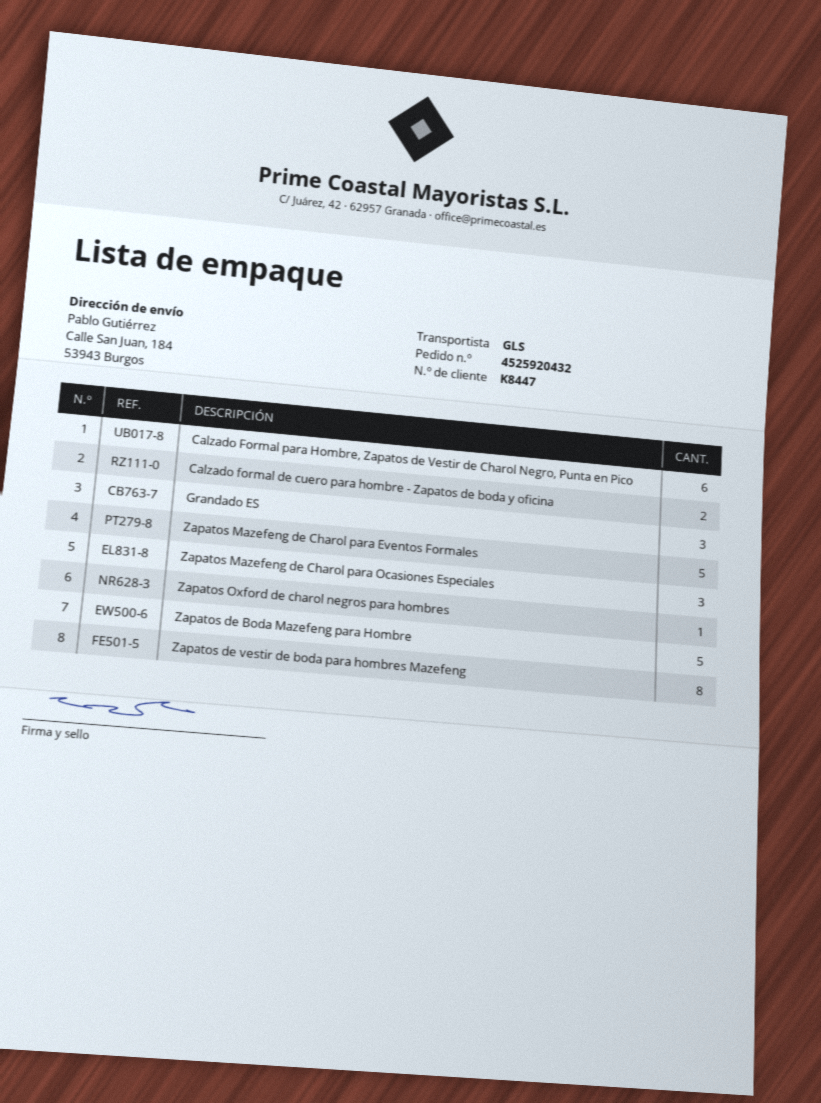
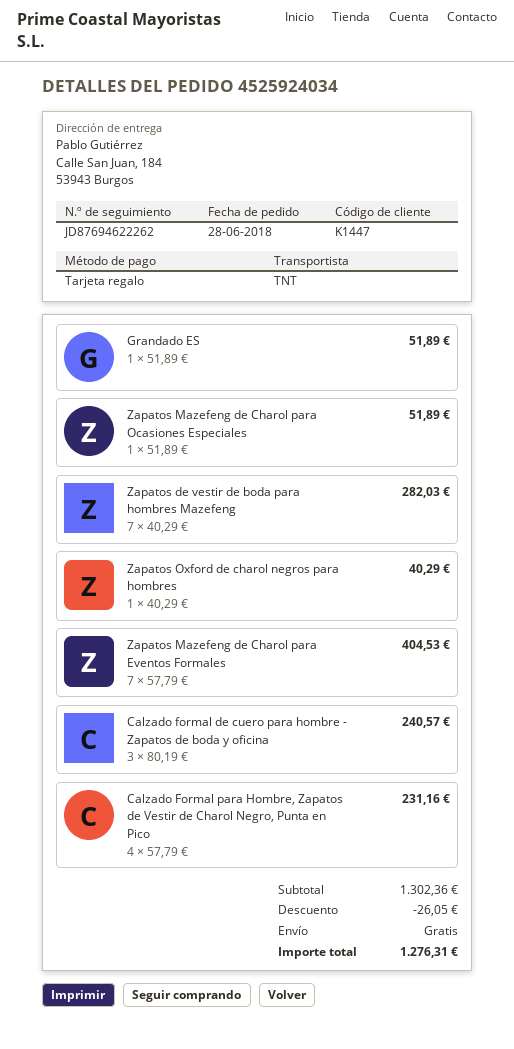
order number: 4525920432 -> 4525924034
customer number: K8447 -> K1447
shipping method: GLS -> TNT
Calzado Formal para Hombre, Zapatos de Vestir de Charol Negro, Punta en Pico: 6 -> 4
Calzado formal de cuero para hombre - Zapatos de boda y oficina: 2 -> 3
Grandado ES: 3 -> 1
Zapatos Mazefeng de Charol para Eventos Formales: 5 -> 7
Zapatos Mazefeng de Charol para Ocasiones Especiales: 3 -> 1
Zapatos de Boda Mazefeng para Hombre: 5 -> none
Zapatos de vestir de boda para hombres Mazefeng: 8 -> 7

